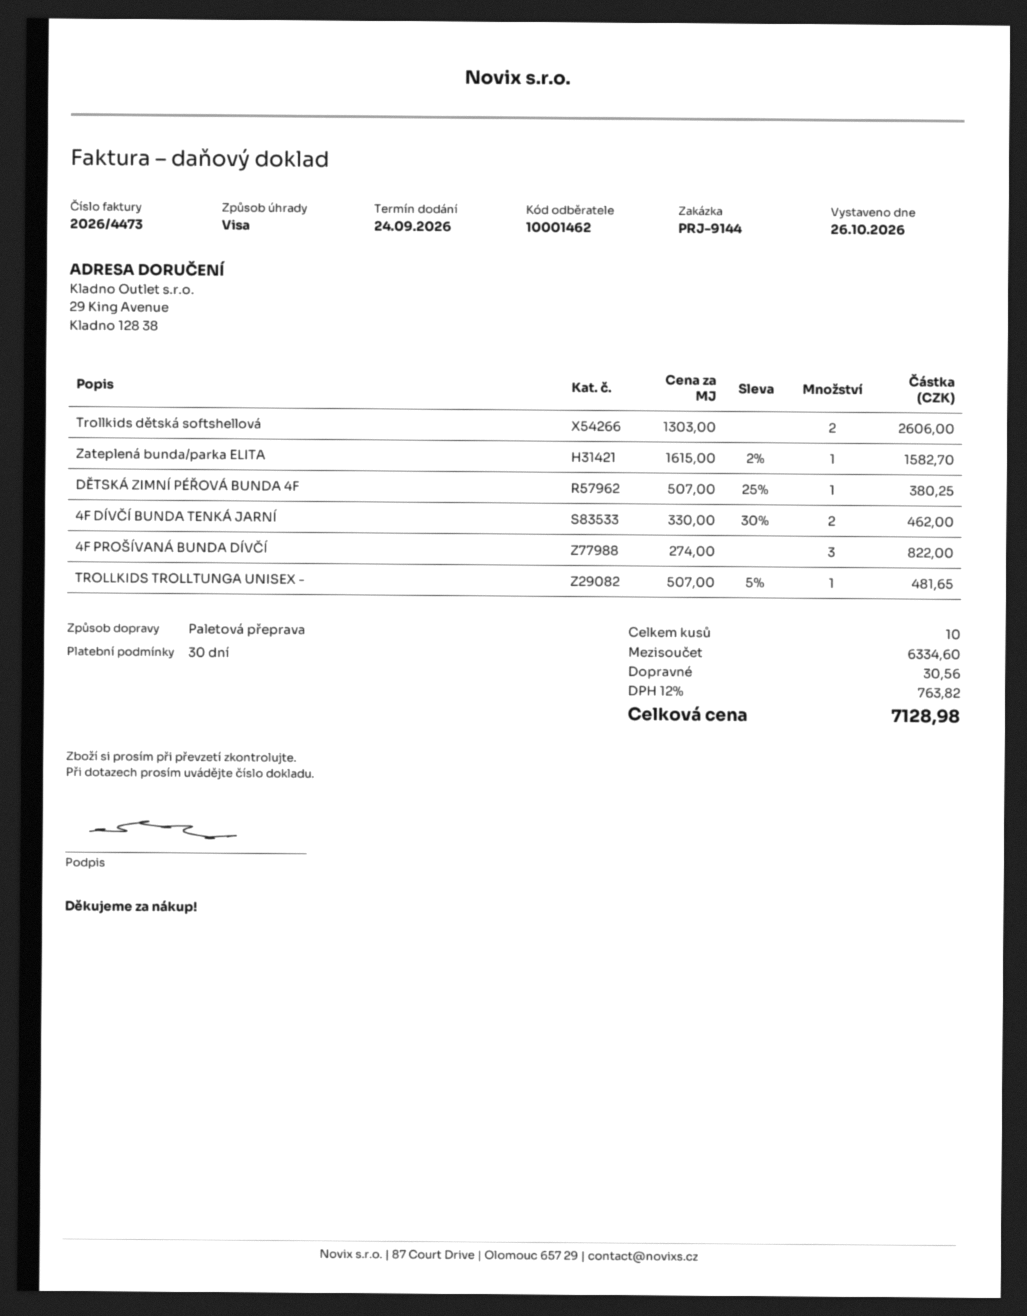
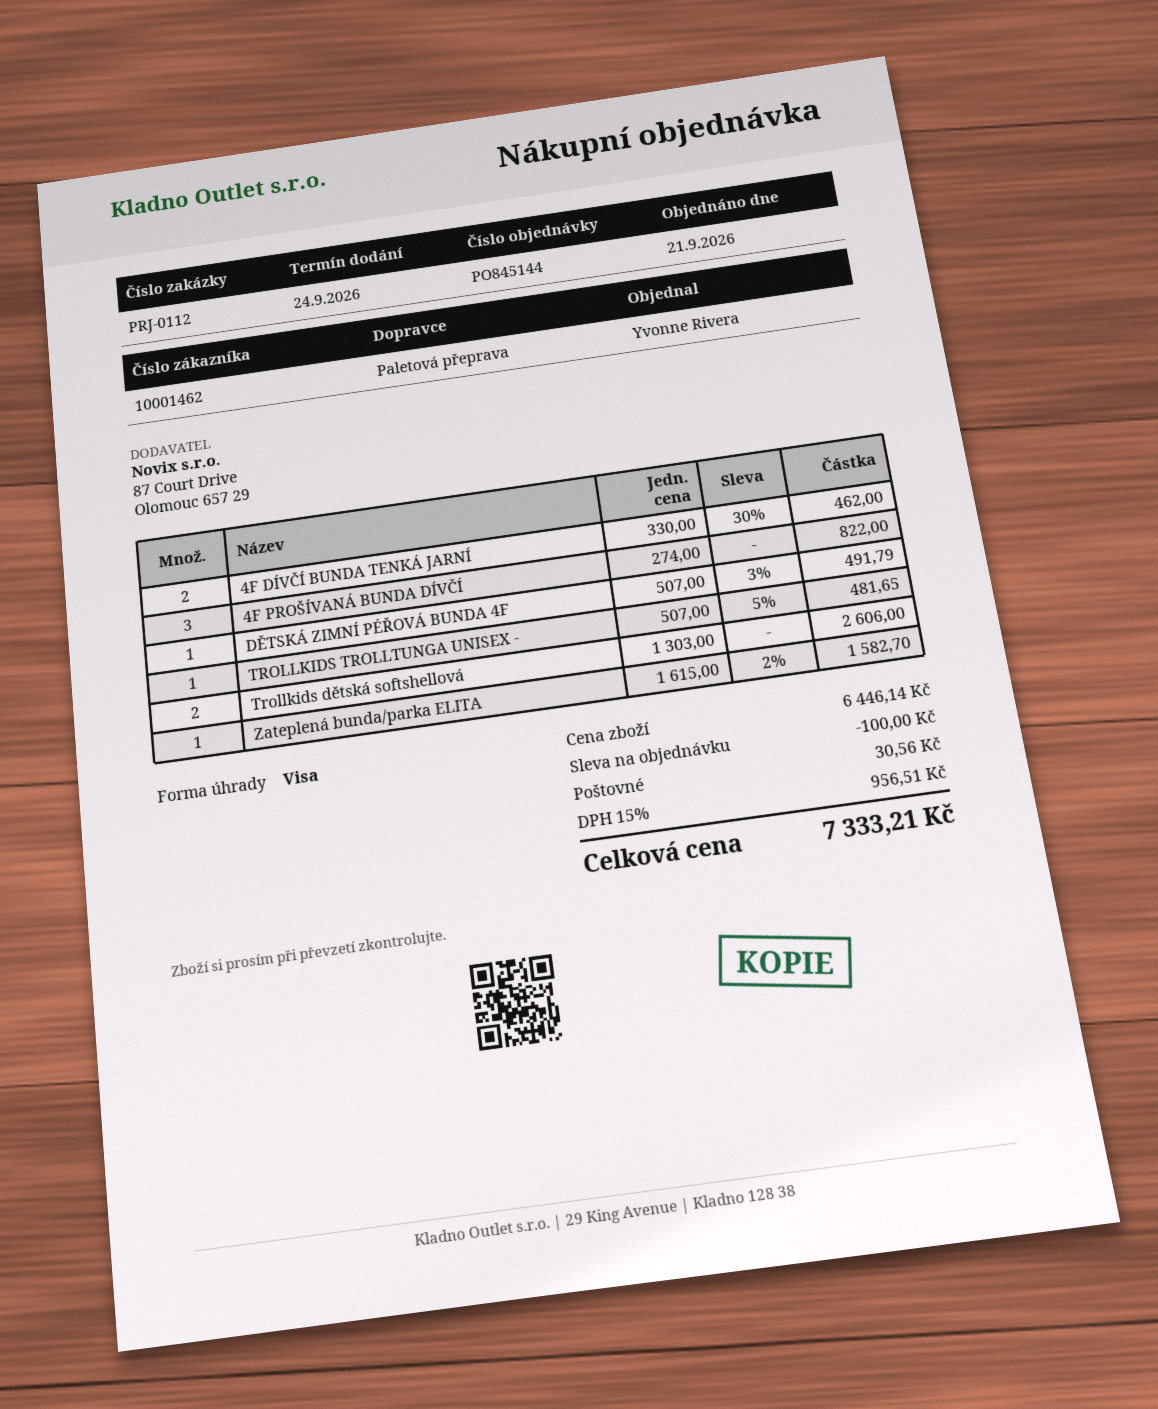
reference: PRJ-9144 -> PRJ-0112
DĚTSKÁ ZIMNÍ PÉŘOVÁ BUNDA 4F: 1 x 507.00 - 25% = 380.25 -> 1 x 507.00 - 3% = 491.79
subtotal: 6334.60 -> 6446.14
discount: none -> 100.00
tax: 12% = 763.82 -> 15% = 956.51
total: 7128.98 -> 7333.21

